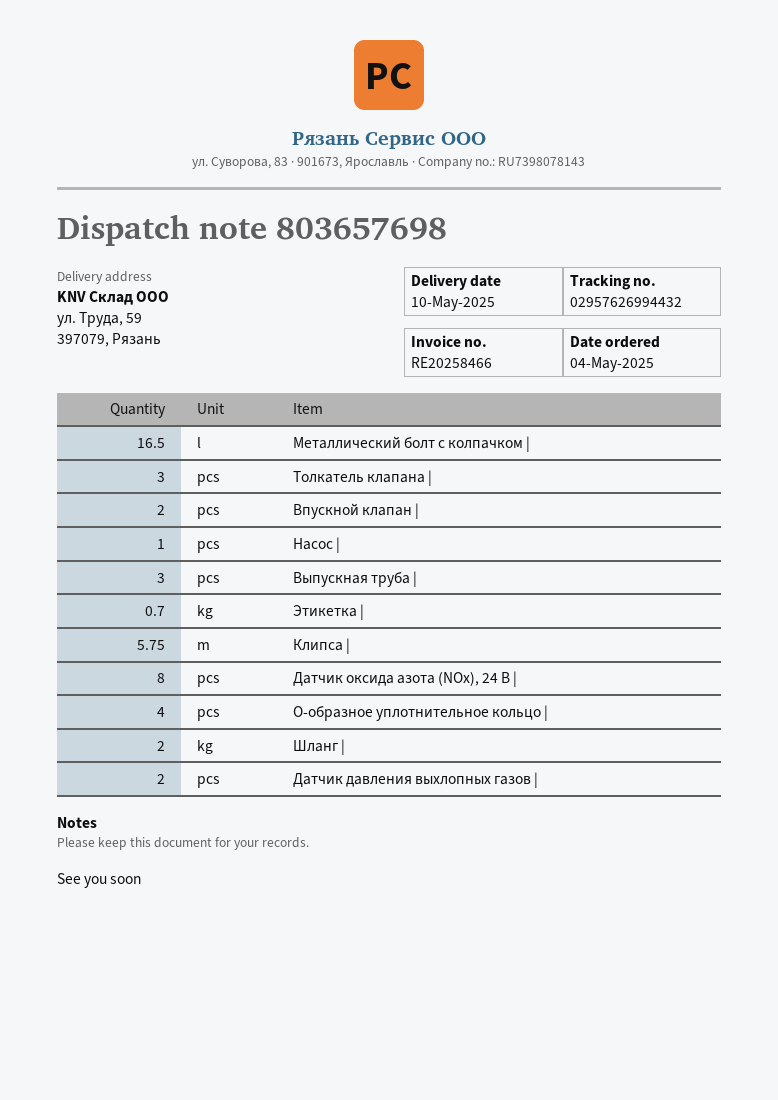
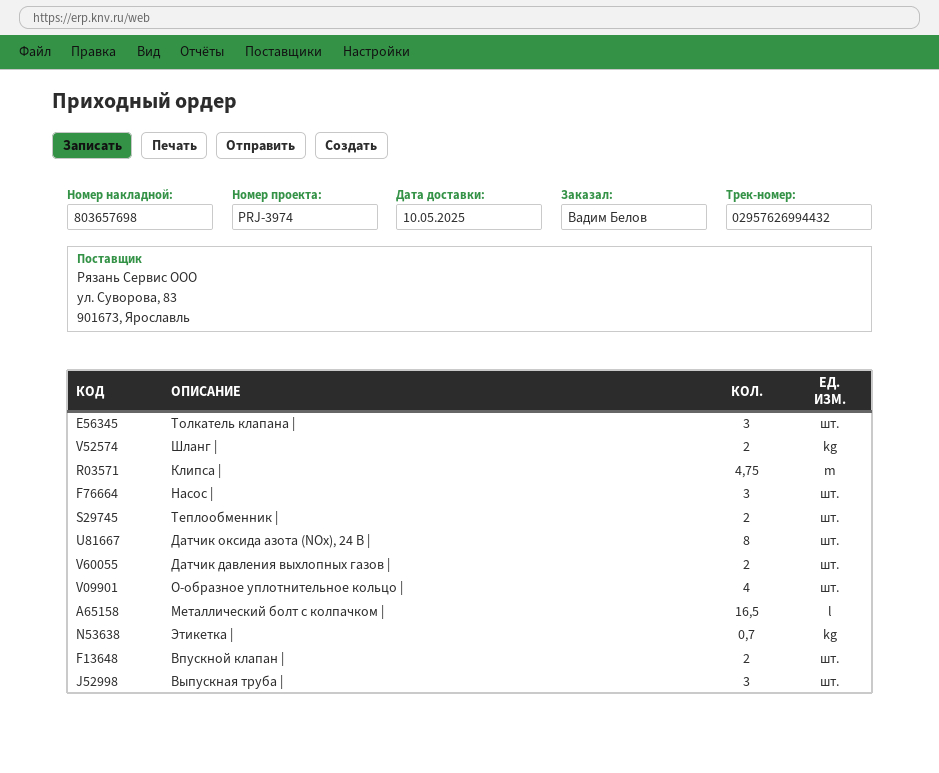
Насос |: 1 -> 3
Клипса |: 5.75 -> 4.75
Теплообменник |: none -> 2

